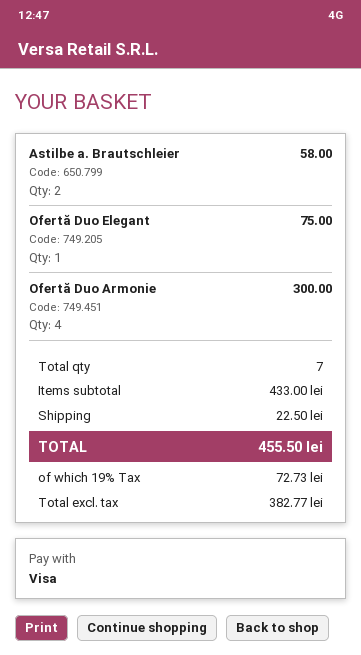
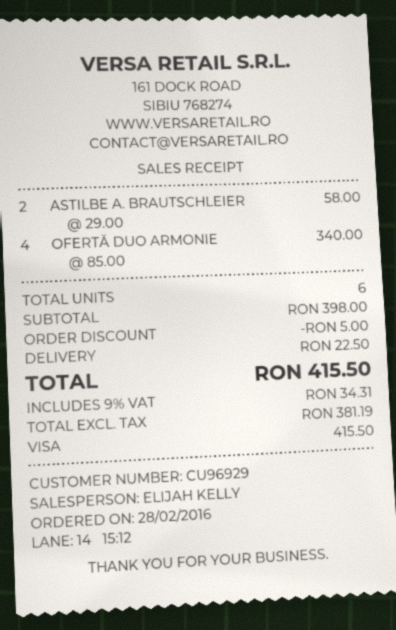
Ofertă Duo Elegant: 1 for 75.00 -> none
Ofertă Duo Armonie: 4 for 300.00 -> 4 for 340.00
total quantity: 7 -> 6
subtotal: 433.00 -> 398.00
discount: none -> 5.00
net: 382.77 -> 381.19
tax: 19% = 72.73 -> 9% = 34.31
total: 455.50 -> 415.50

